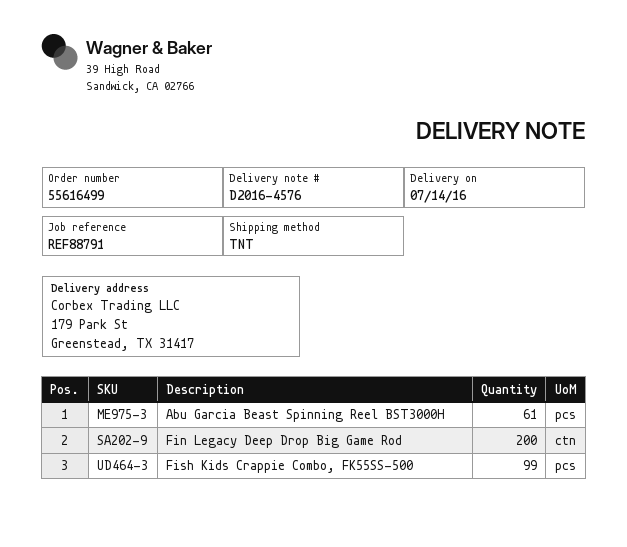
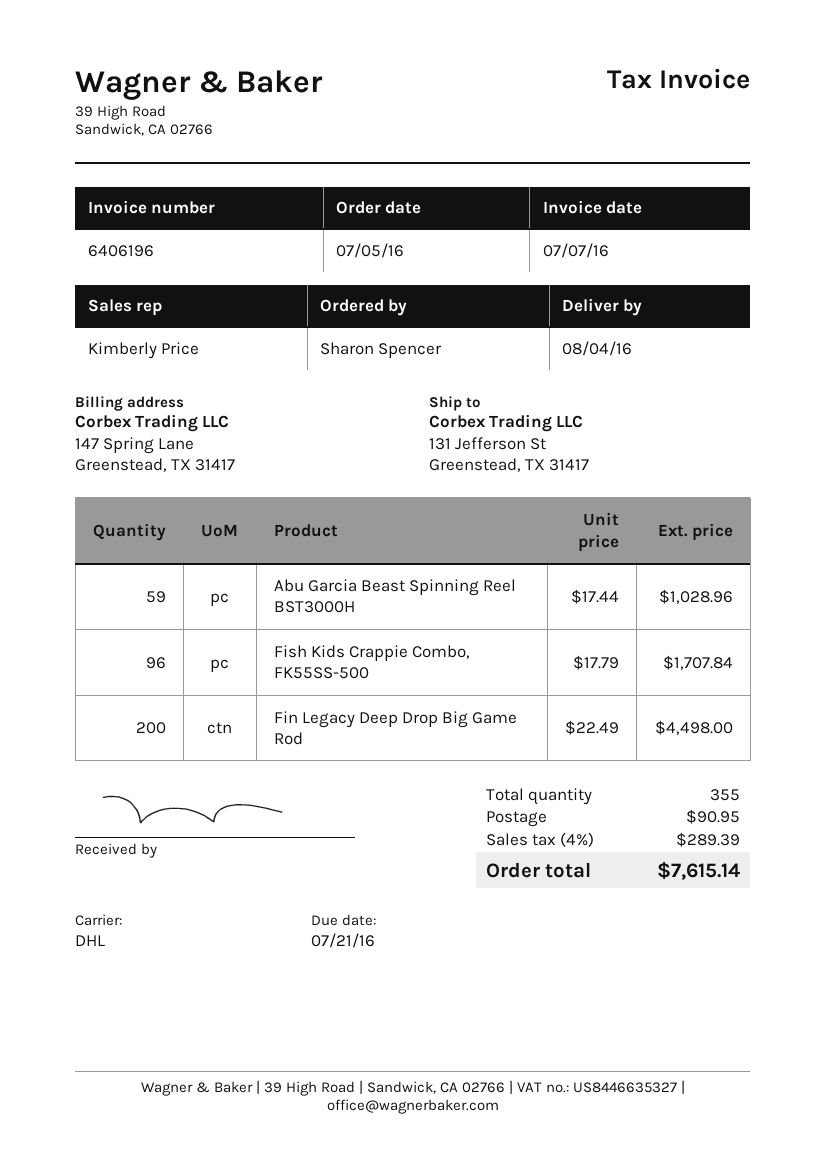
delivery date: 2016-07-14 -> 2016-08-04
shipping method: TNT -> DHL
ship to: 179 Park St, Greenstead, TX 31417 -> 131 Jefferson St, Greenstead, TX 31417
Abu Garcia Beast Spinning Reel BST3000H: 61 -> 59
Fish Kids Crappie Combo, FK55SS-500: 99 -> 96

